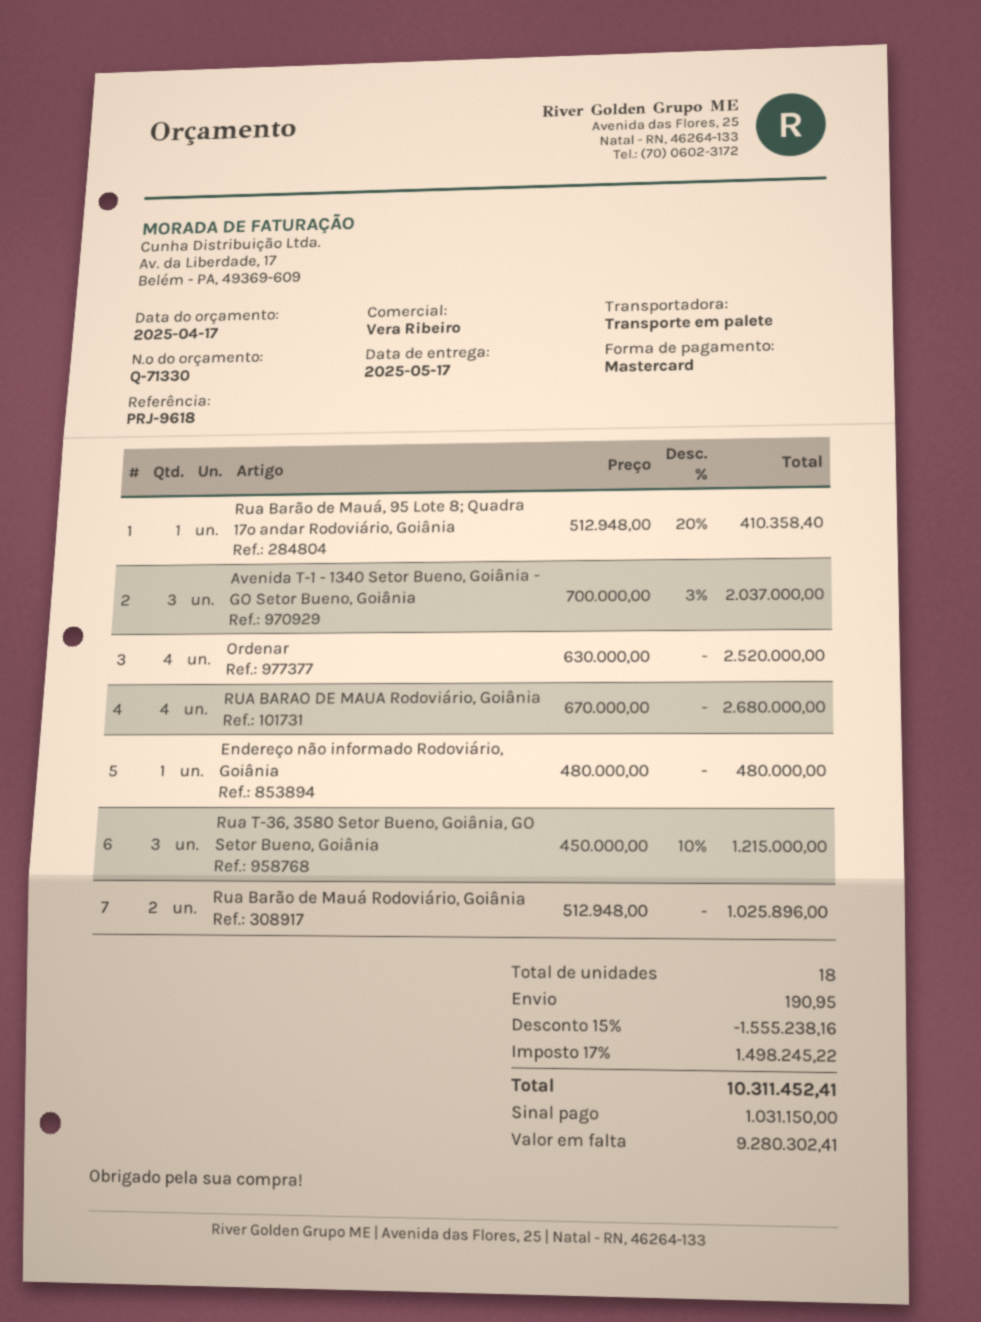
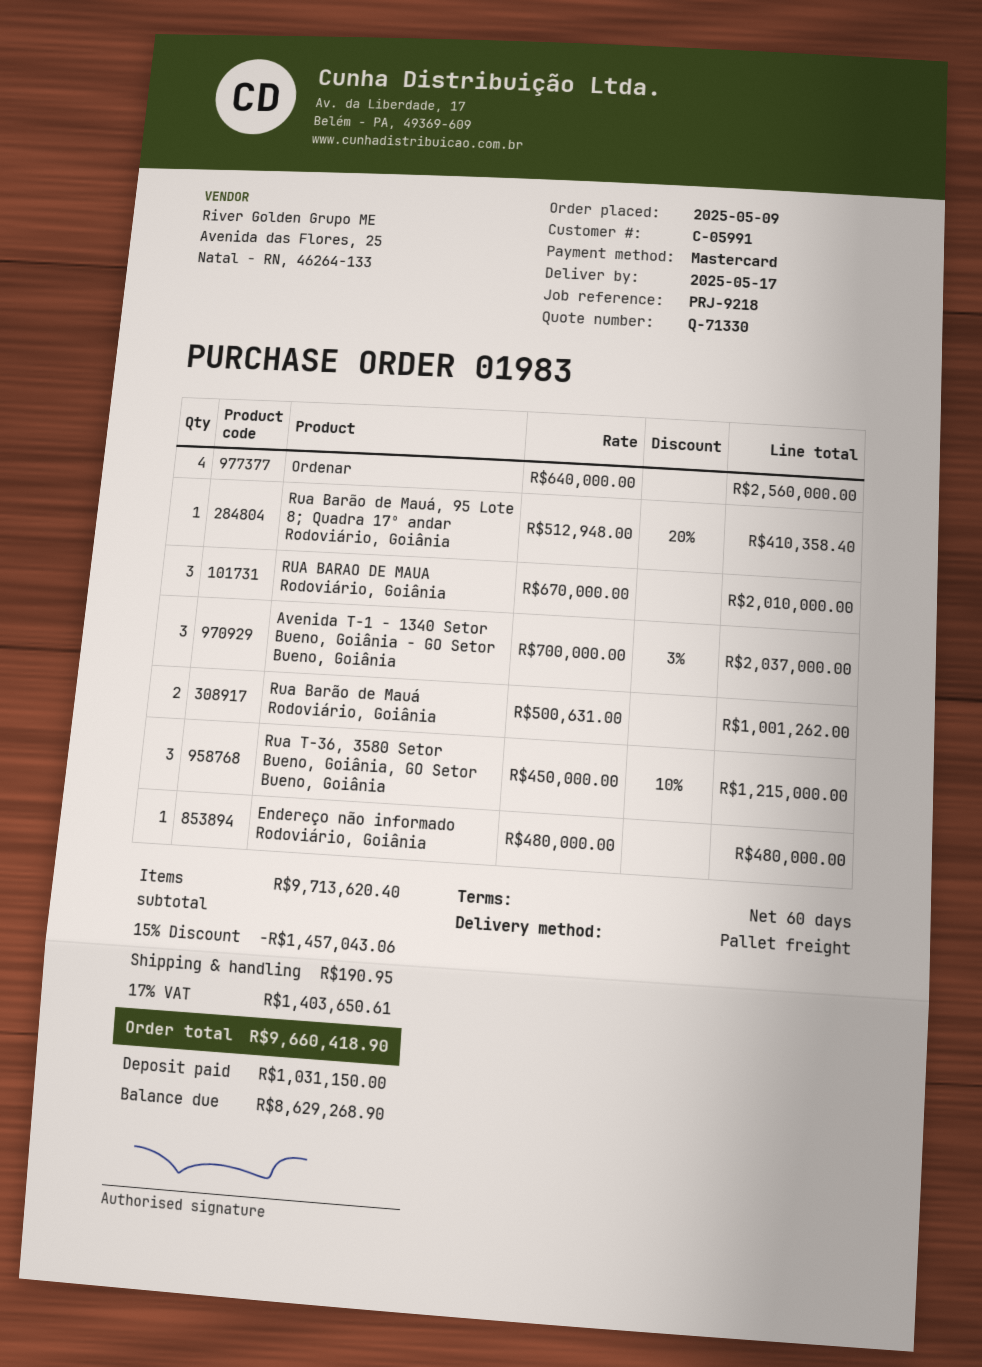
reference: PRJ-9618 -> PRJ-9218
Ordenar: 4 x 630000.00 = 2520000.00 -> 4 x 640000.00 = 2560000.00
RUA BARAO DE MAUA Rodoviário, Goiânia: 4 x 670000.00 = 2680000.00 -> 3 x 670000.00 = 2010000.00
Rua Barão de Mauá Rodoviário, Goiânia: 2 x 512948.00 = 1025896.00 -> 2 x 500631.00 = 1001262.00
discount: 15% = 1555238.16 -> 15% = 1457043.06
tax: 17% = 1498245.22 -> 17% = 1403650.61
total: 10311452.41 -> 9660418.90
balance: 9280302.41 -> 8629268.90

